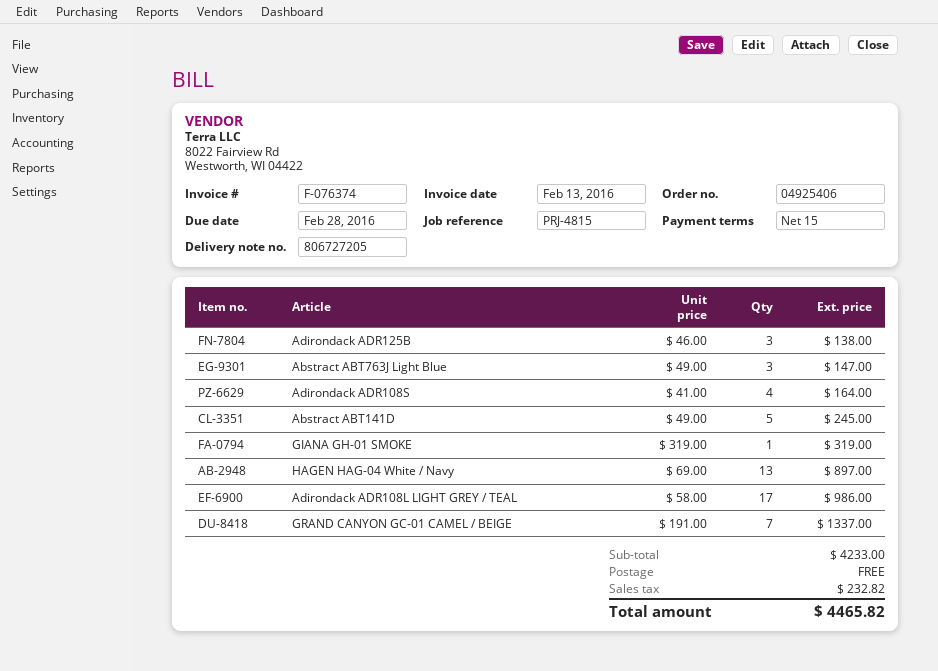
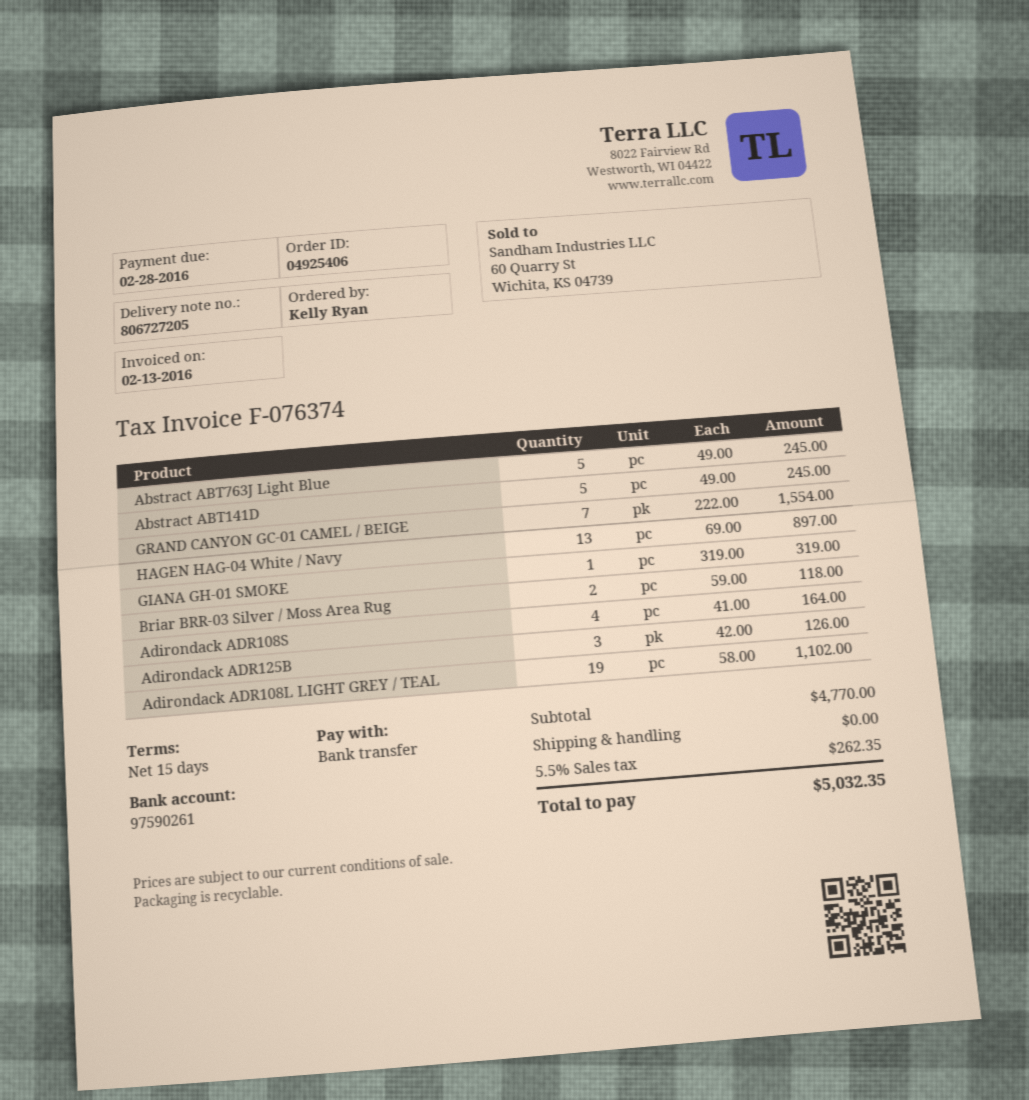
Adirondack ADR125B: 3 x 46.00 = 138.00 -> 3 x 42.00 = 126.00
Abstract ABT763J Light Blue: 3 x 49.00 = 147.00 -> 5 x 49.00 = 245.00
Adirondack ADR108L LIGHT GREY / TEAL: 17 x 58.00 = 986.00 -> 19 x 58.00 = 1102.00
GRAND CANYON GC-01 CAMEL / BEIGE: 7 x 191.00 = 1337.00 -> 7 x 222.00 = 1554.00
Briar BRR-03 Silver / Moss Area Rug: none -> 2 x 59.00 = 118.00
subtotal: 4233.00 -> 4770.00
tax: 232.82 -> 262.35
total: 4465.82 -> 5032.35

